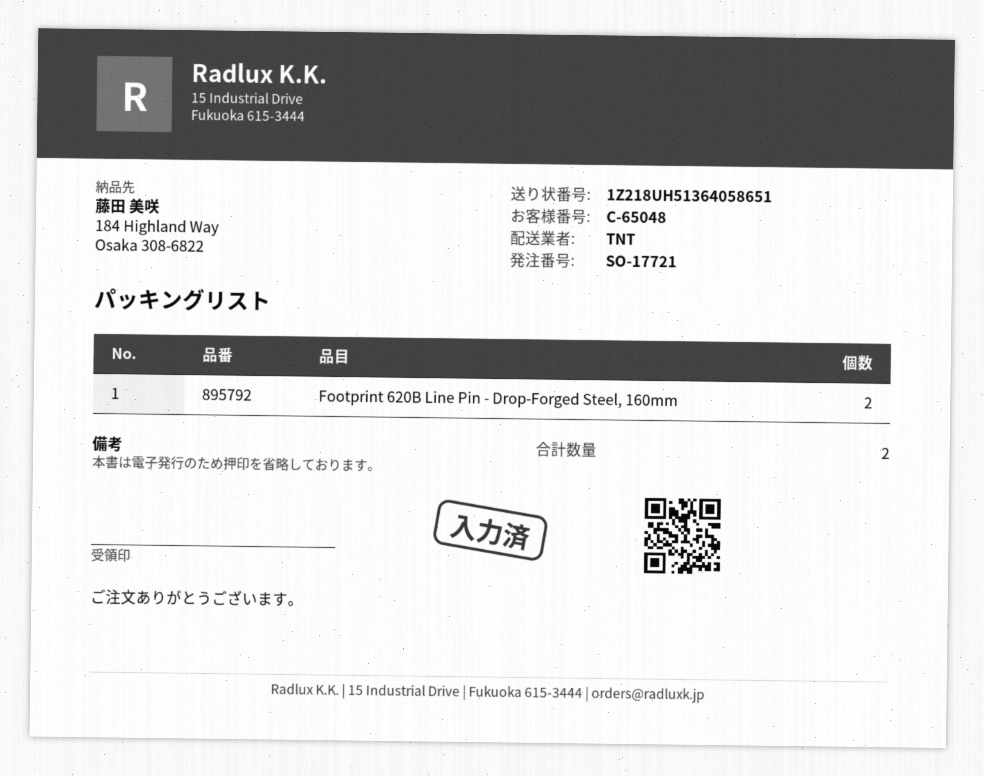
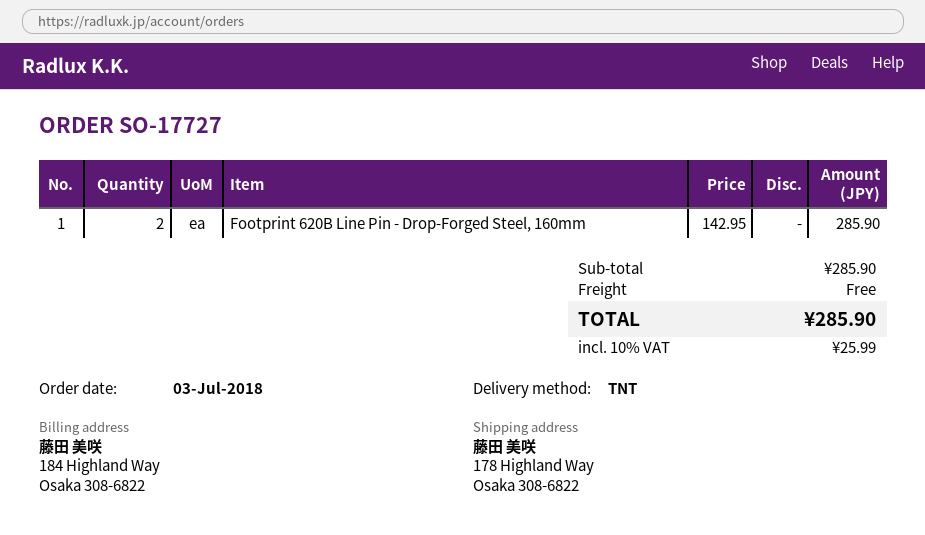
order number: SO-17721 -> SO-17727
ship to: 184 Highland Way, Osaka 308-6822 -> 178 Highland Way, Osaka 308-6822

